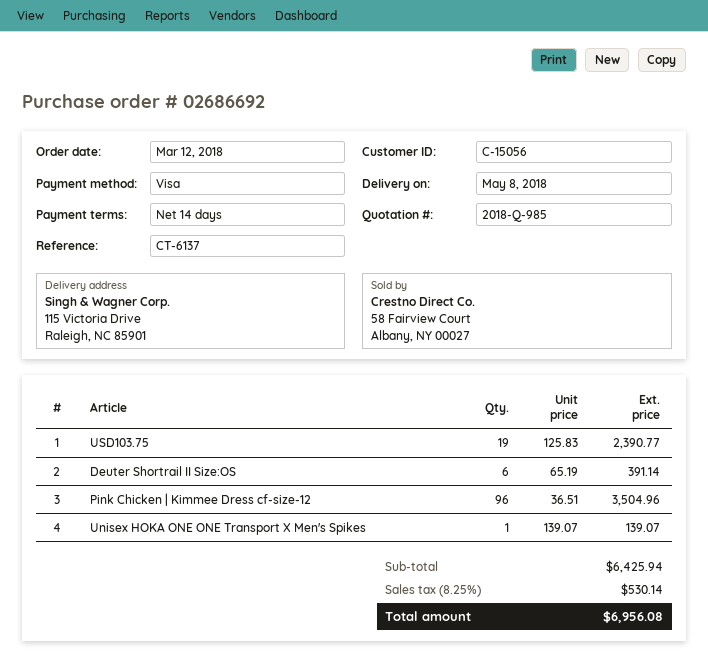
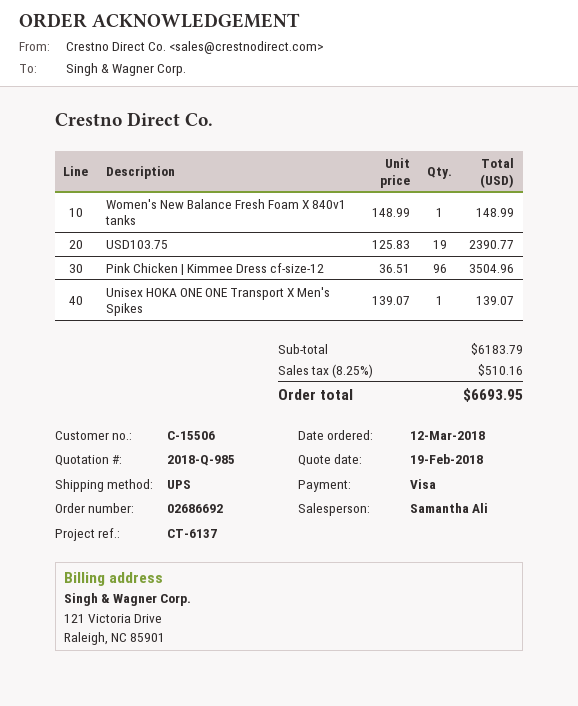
customer number: C-15056 -> C-15506
Deuter Shortrail II Size:OS: 6 x 65.19 = 391.14 -> none
Women's New Balance Fresh Foam X 840v1 tanks: none -> 1 x 148.99 = 148.99
subtotal: 6425.94 -> 6183.79
tax: 8.25% = 530.14 -> 8.25% = 510.16
total: 6956.08 -> 6693.95

